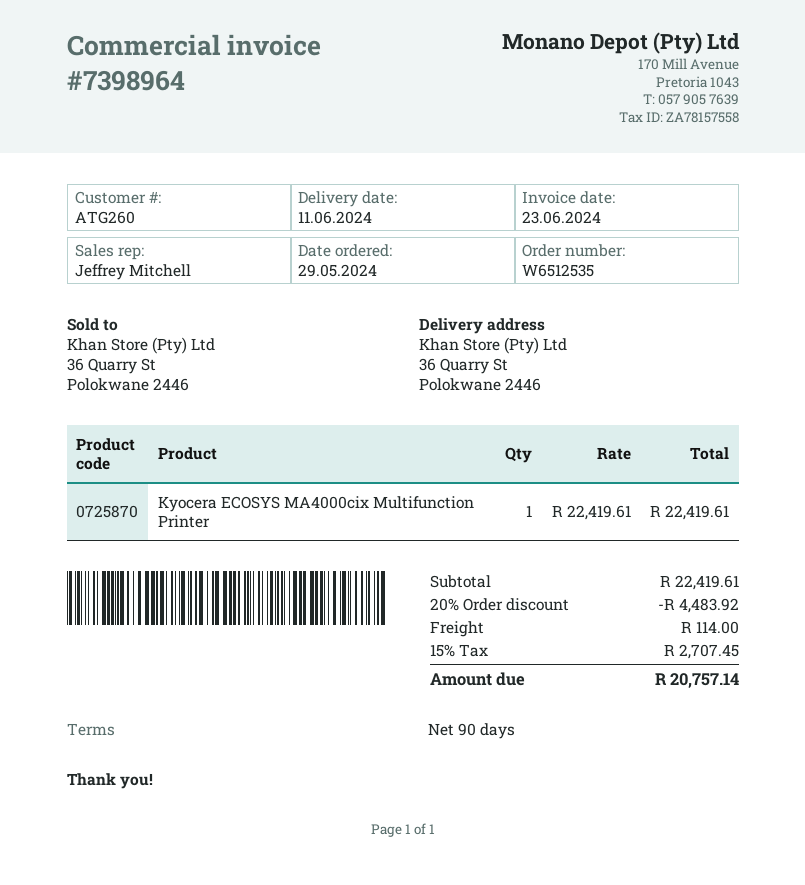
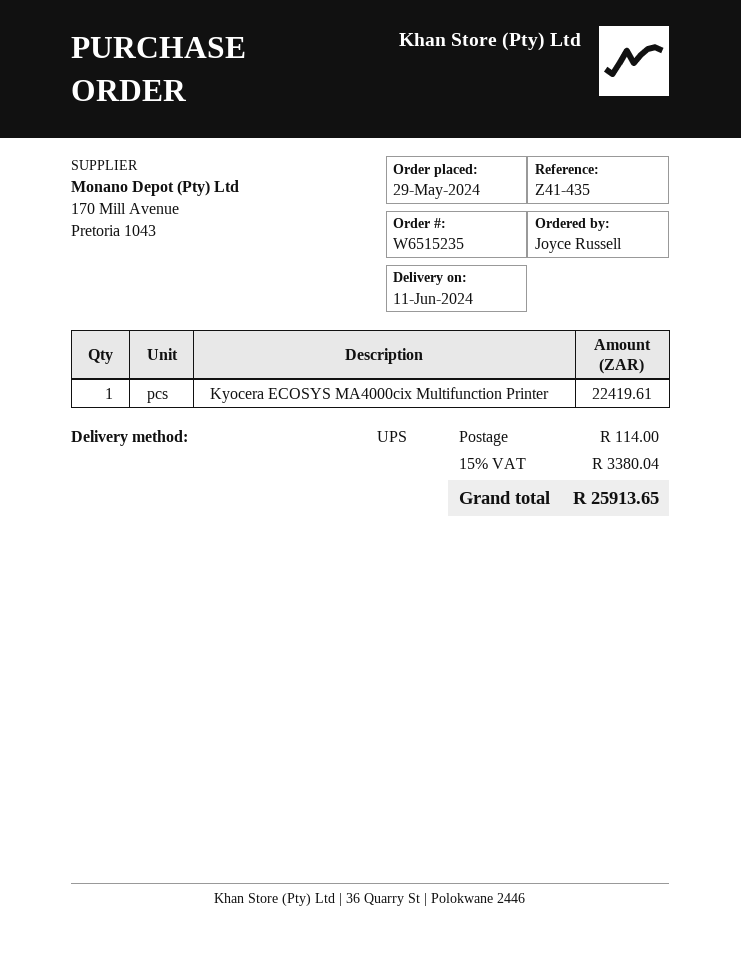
order number: W6512535 -> W6515235
discount: 20% = 4483.92 -> none
tax: 15% = 2707.45 -> 15% = 3380.04
total: 20757.14 -> 25913.65

